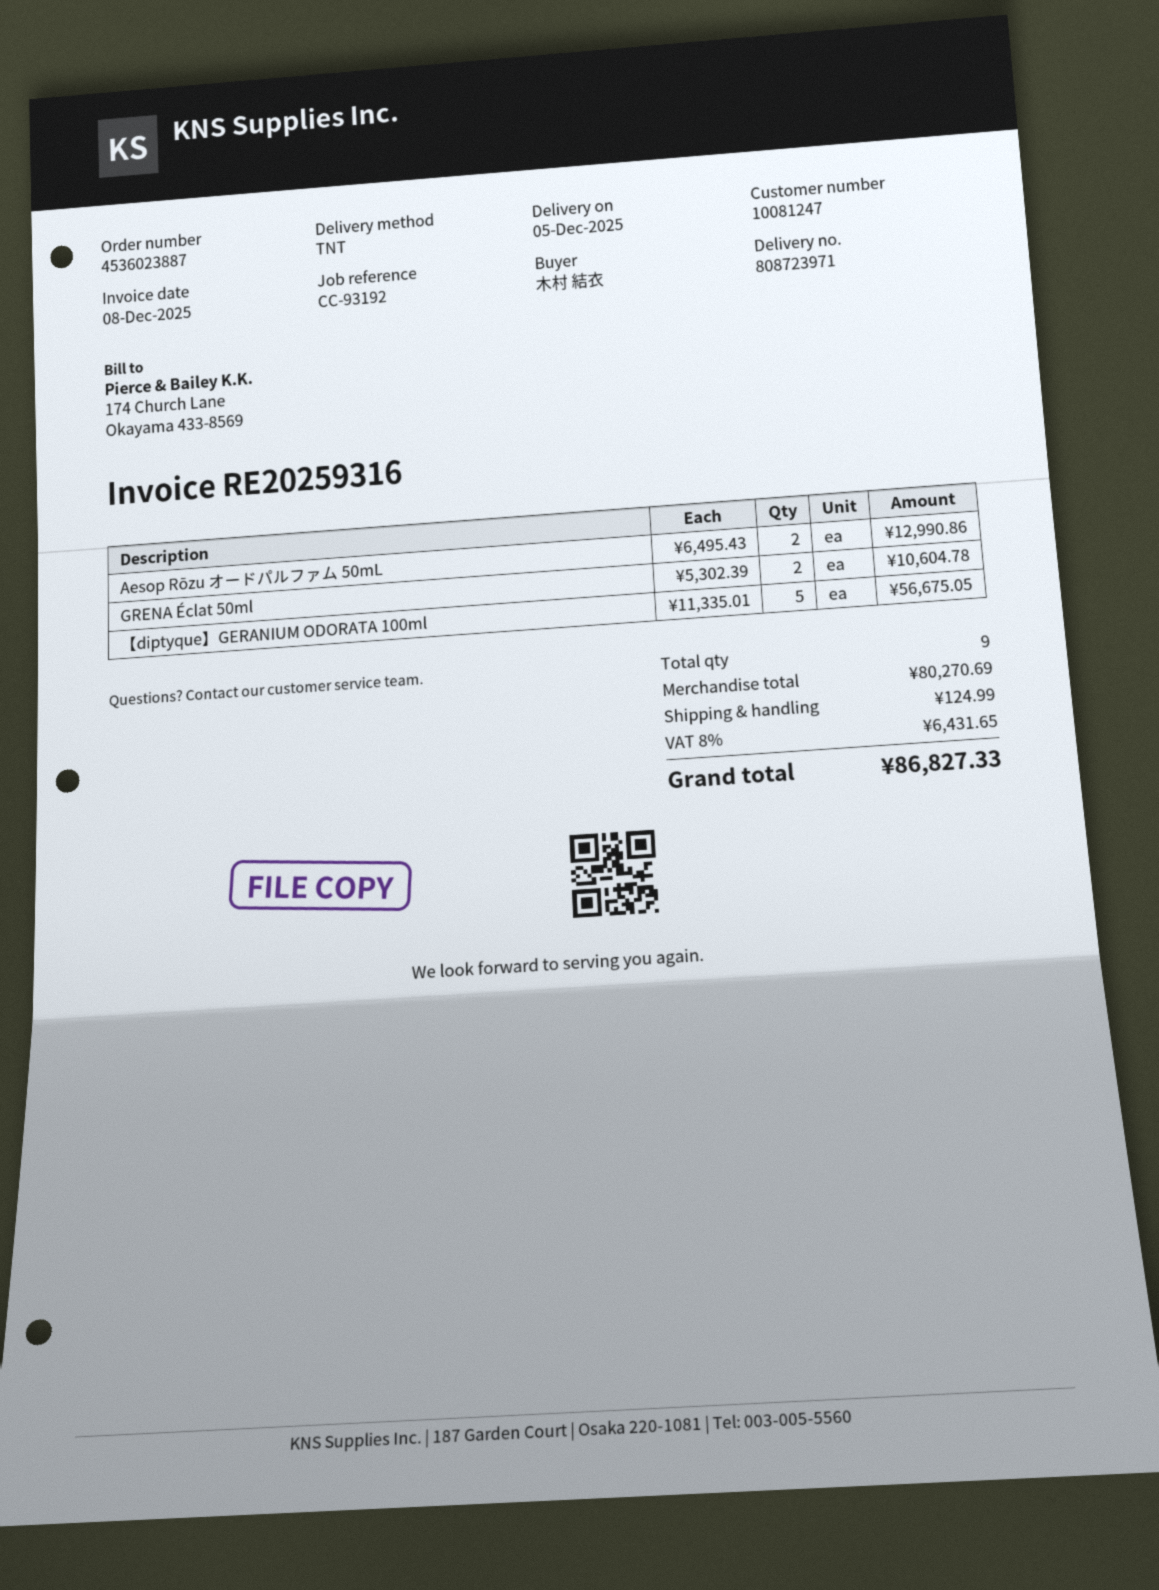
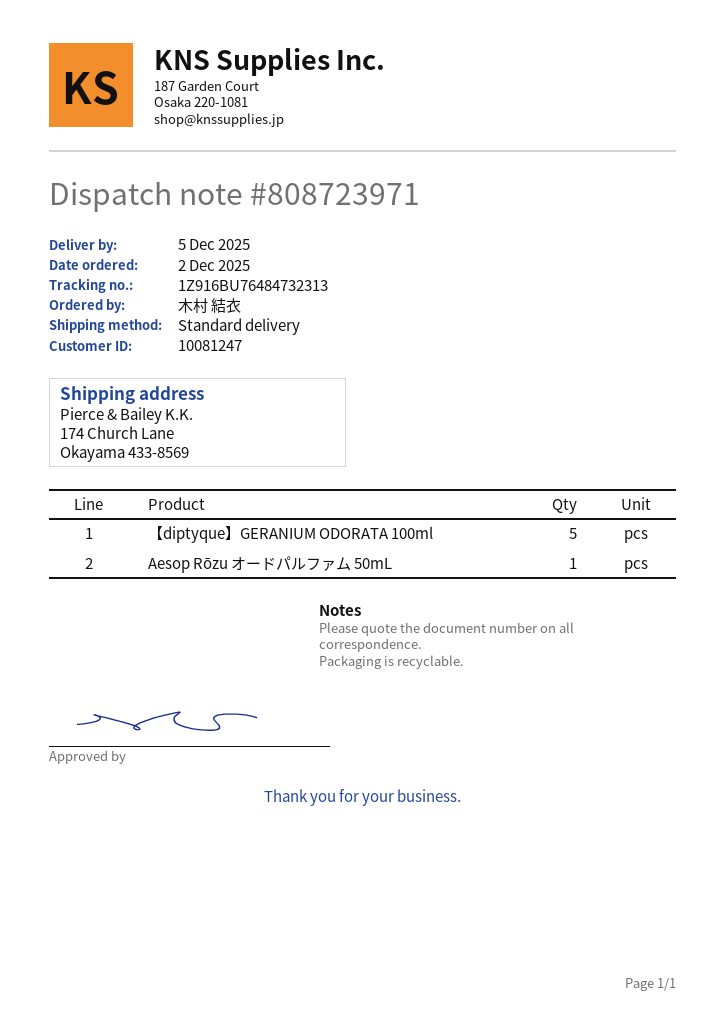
shipping method: TNT -> standard
Aesop Rōzu オードパルファム 50mL: 2 -> 1
GRENA Éclat 50ml: 2 -> none

